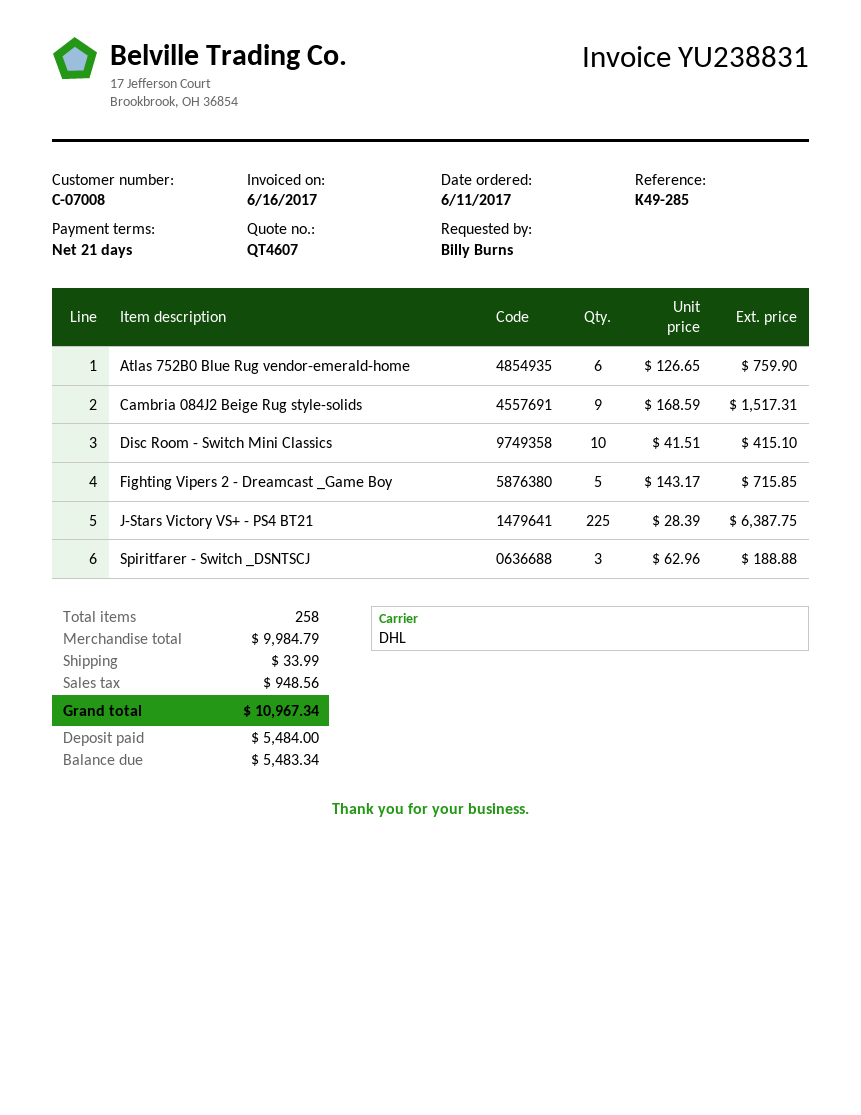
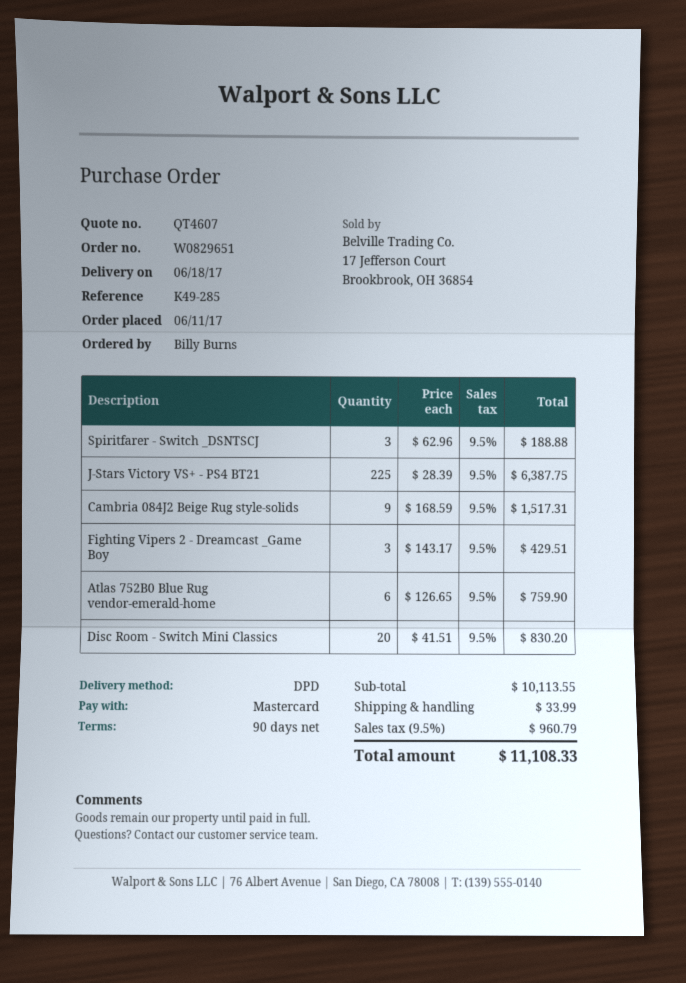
payment terms: 21 days -> 90 days
shipping method: DHL -> DPD
Disc Room - Switch Mini Classics: 10 x 41.51 = 415.10 -> 20 x 41.51 = 830.20
Fighting Vipers 2 - Dreamcast _Game Boy: 5 x 143.17 = 715.85 -> 3 x 143.17 = 429.51
subtotal: 9984.79 -> 10113.55
tax: 948.56 -> 960.79
total: 10967.34 -> 11108.33

